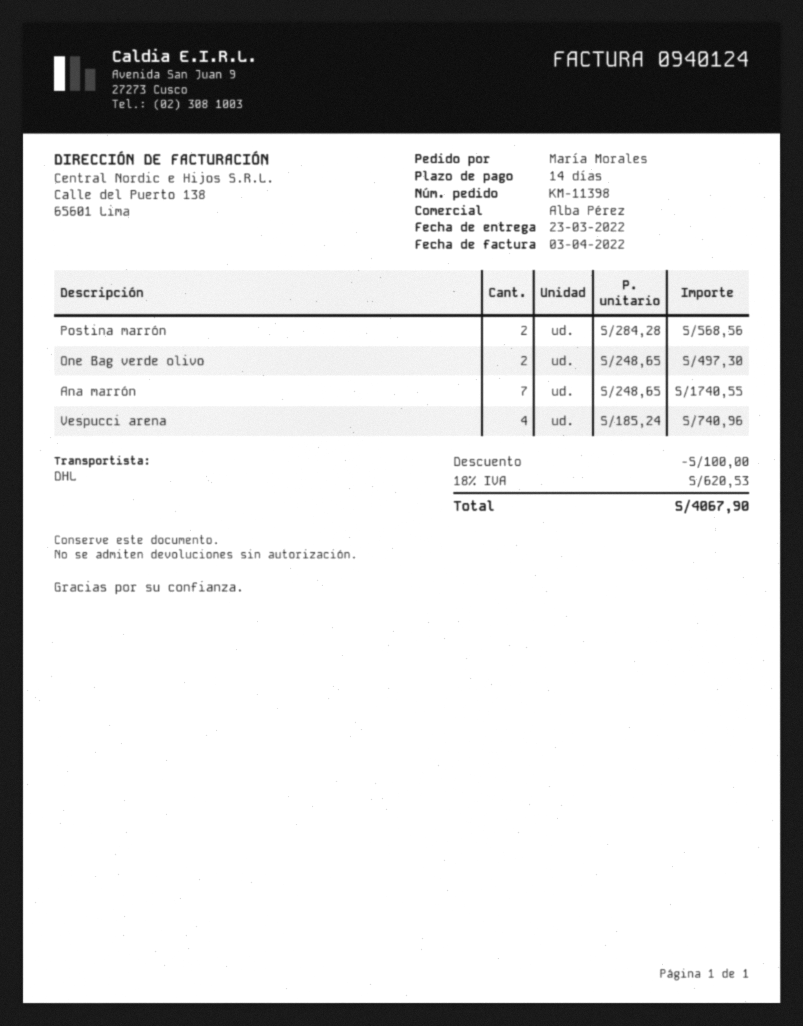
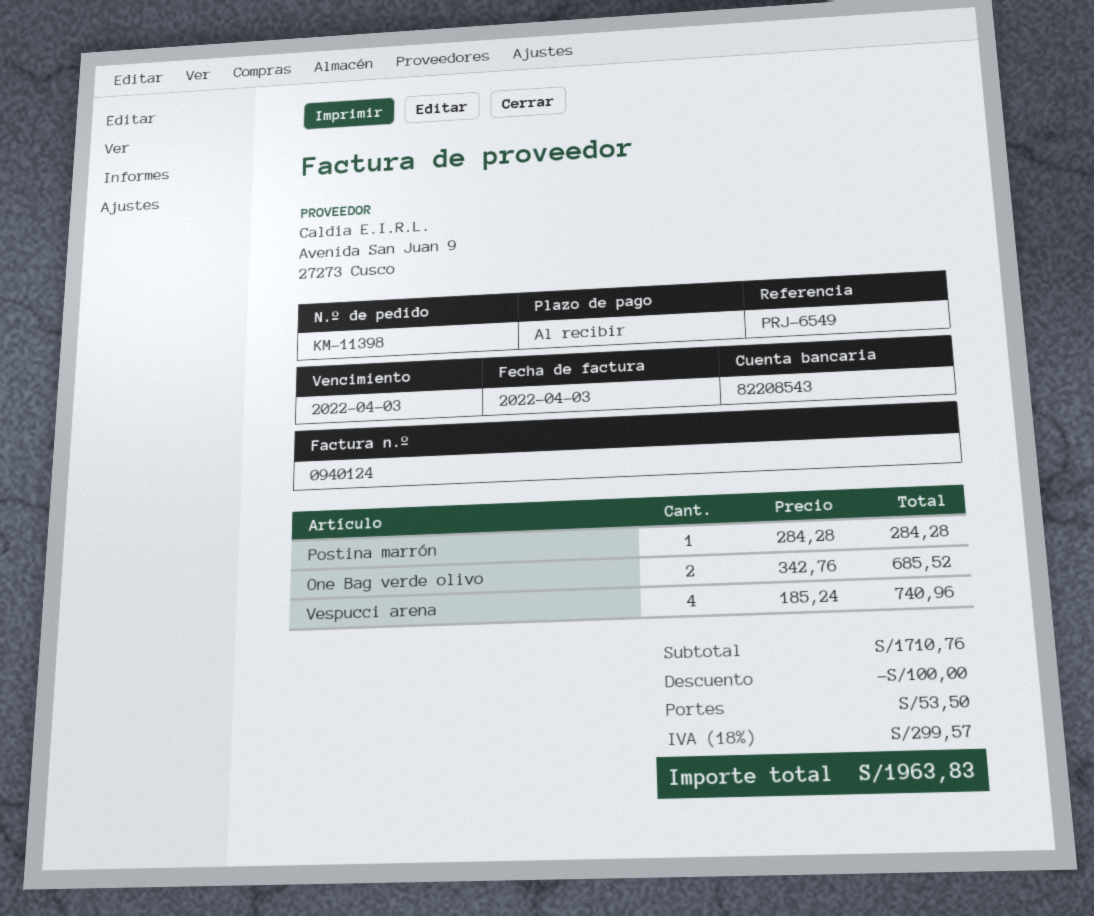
payment terms: 14 days -> on receipt
Postina marrón: 2 x 284.28 = 568.56 -> 1 x 284.28 = 284.28
One Bag verde olivo: 2 x 248.65 = 497.30 -> 2 x 342.76 = 685.52
Ana marrón: 7 x 248.65 = 1740.55 -> none
shipping: none -> 53.50
tax: 18% = 620.53 -> 18% = 299.57
total: 4067.90 -> 1963.83

